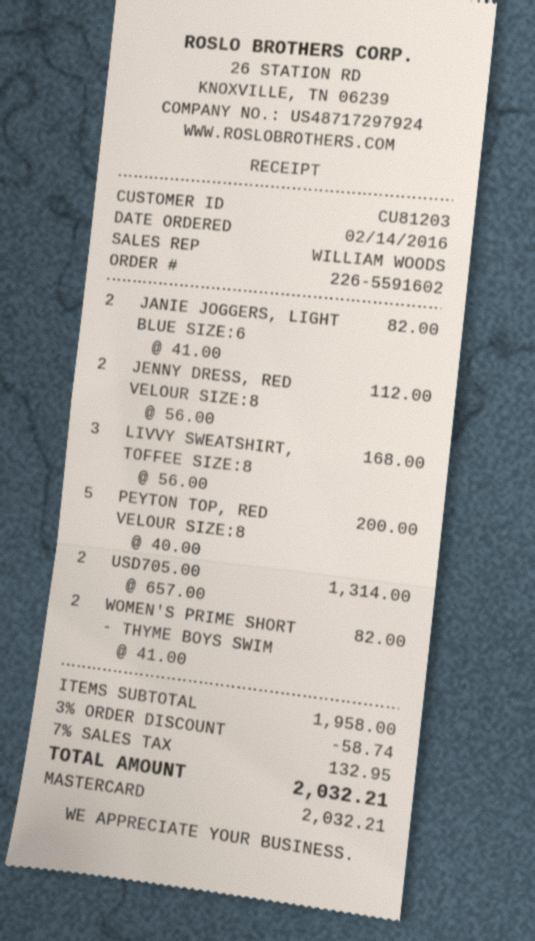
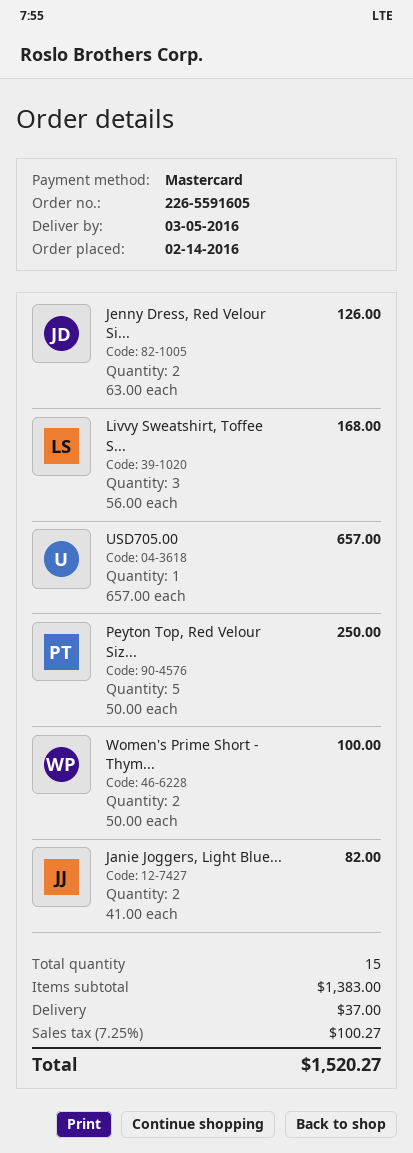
order number: 226-5591602 -> 226-5591605
JENNY DRESS, RED VELOUR SIZE:8: 2 x 56.00 = 112.00 -> 2 x 63.00 = 126.00
PEYTON TOP, RED VELOUR SIZE:8: 5 x 40.00 = 200.00 -> 5 x 50.00 = 250.00
USD705.00: 2 x 657.00 = 1314.00 -> 1 x 657.00 = 657.00
WOMEN'S PRIME SHORT - THYME BOYS SWIM: 2 x 41.00 = 82.00 -> 2 x 50.00 = 100.00
subtotal: 1958.00 -> 1383.00
discount: 3% = 58.74 -> none
shipping: none -> 37.00
tax: 7% = 132.95 -> 7.25% = 100.27
total: 2032.21 -> 1520.27

